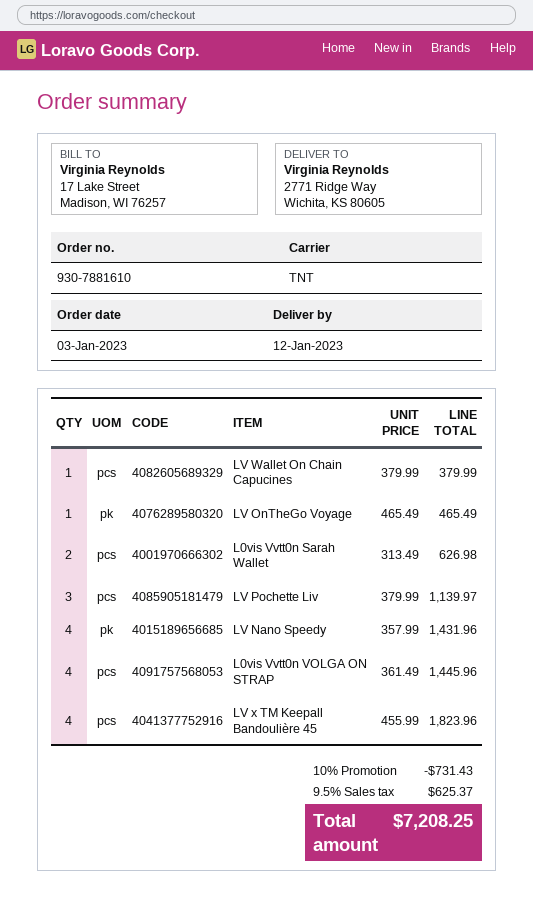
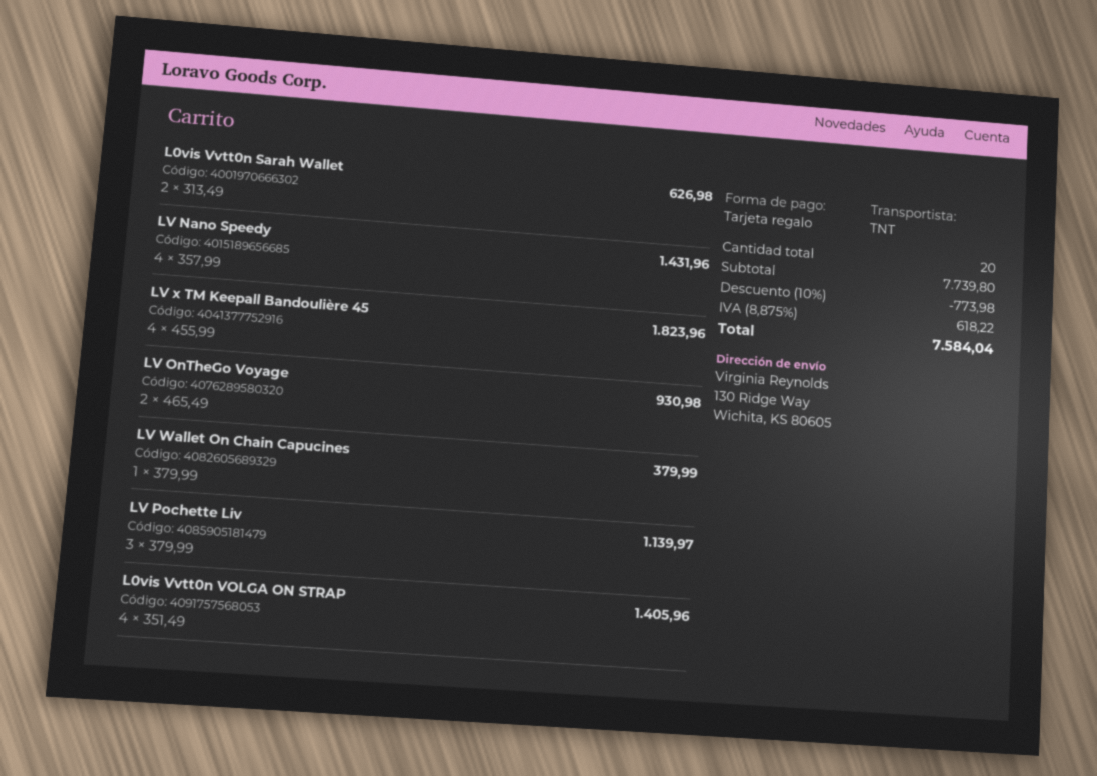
ship to: 2771 Ridge Way, Wichita, KS 80605 -> 130 Ridge Way, Wichita, KS 80605
LV OnTheGo Voyage: 1 x 465.49 = 465.49 -> 2 x 465.49 = 930.98
L0vis Vvtt0n VOLGA ON STRAP: 4 x 361.49 = 1445.96 -> 4 x 351.49 = 1405.96
discount: 10% = 731.43 -> 10% = 773.98
tax: 9.5% = 625.37 -> 8.875% = 618.22
total: 7208.25 -> 7584.04

